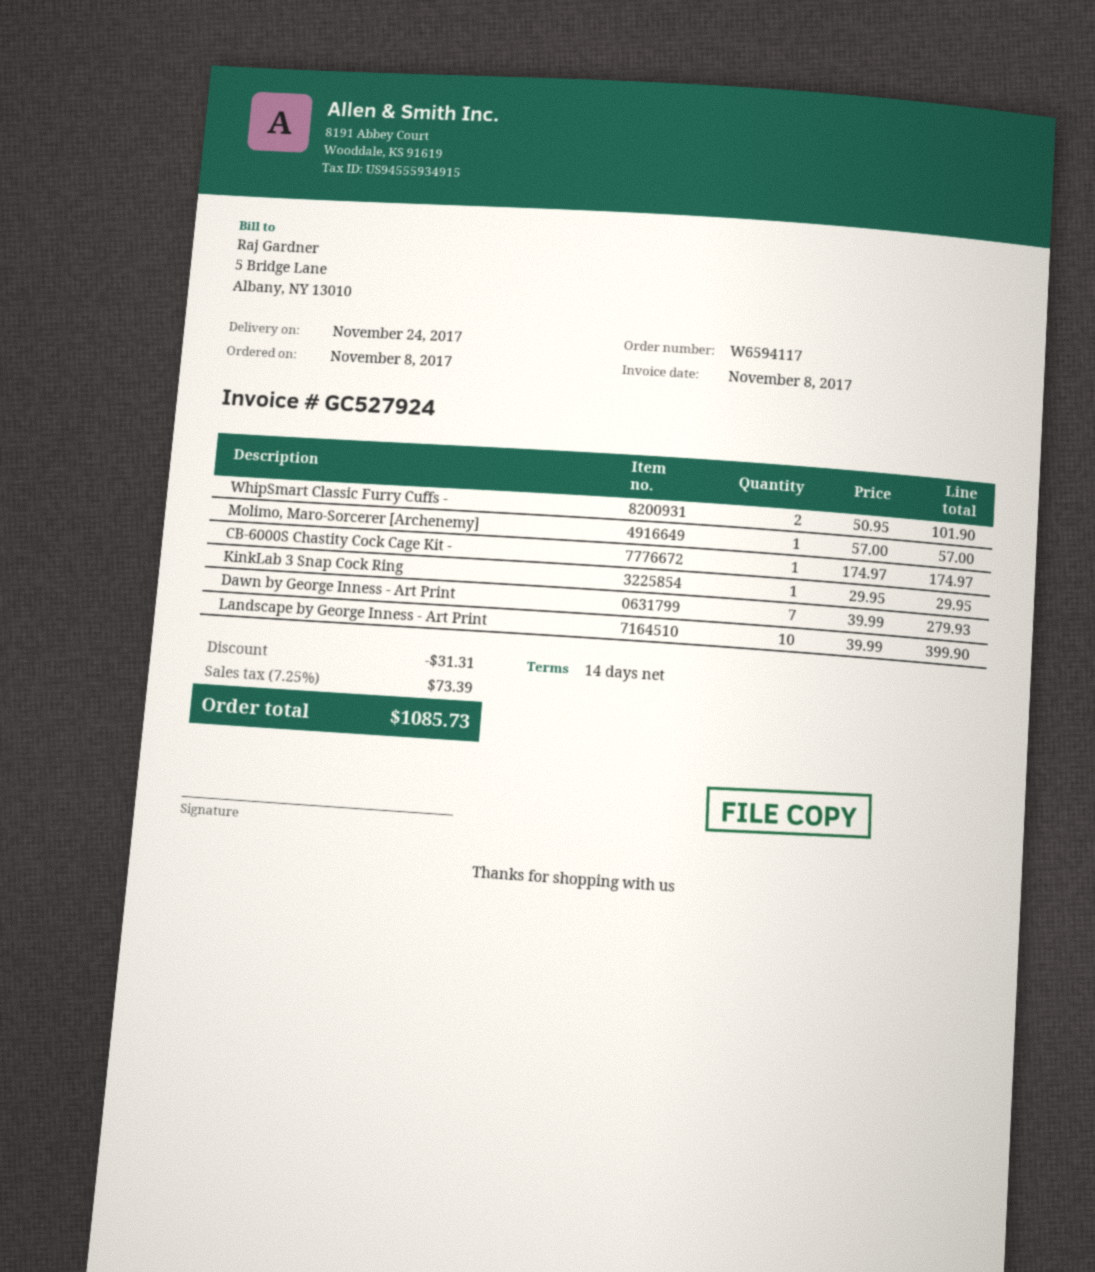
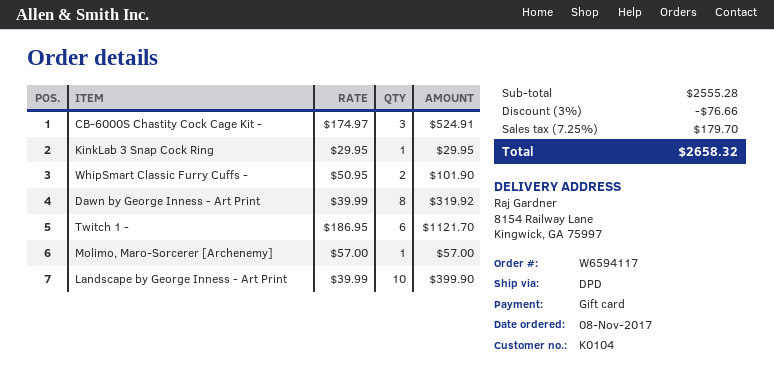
CB-6000S Chastity Cock Cage Kit -: 1 x 174.97 = 174.97 -> 3 x 174.97 = 524.91
Dawn by George Inness - Art Print: 7 x 39.99 = 279.93 -> 8 x 39.99 = 319.92
Twitch 1 -: none -> 6 x 186.95 = 1121.70
discount: 31.31 -> 76.66
tax: 7.25% = 73.39 -> 7.25% = 179.70
total: 1085.73 -> 2658.32

